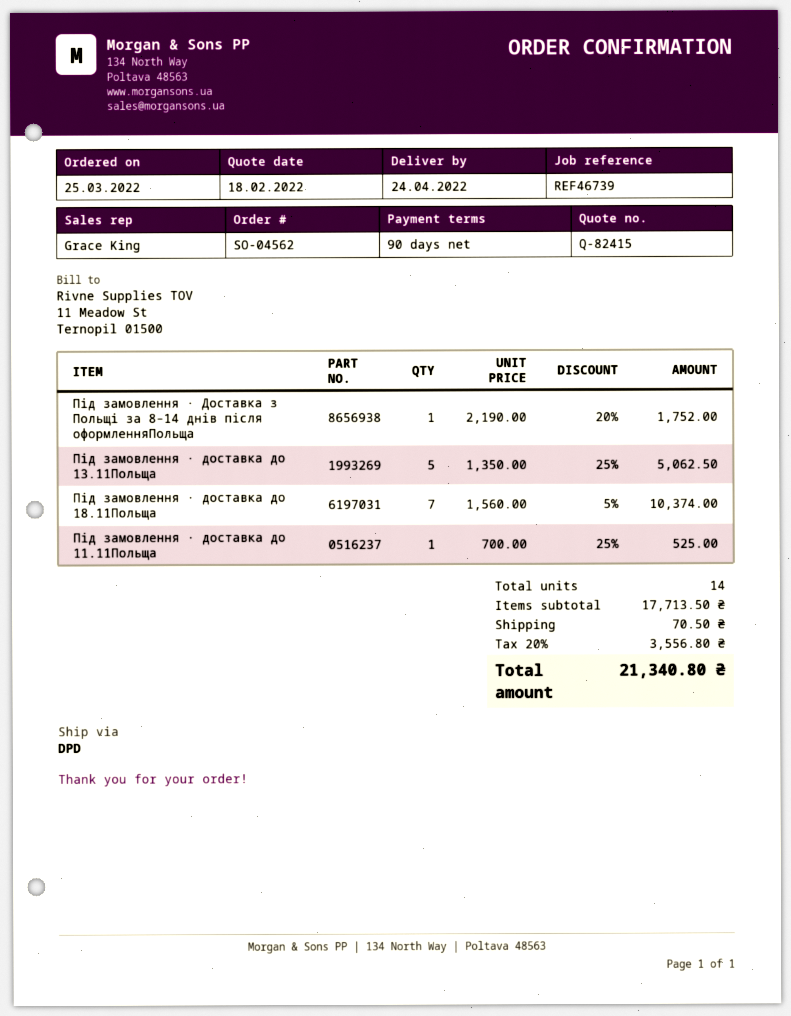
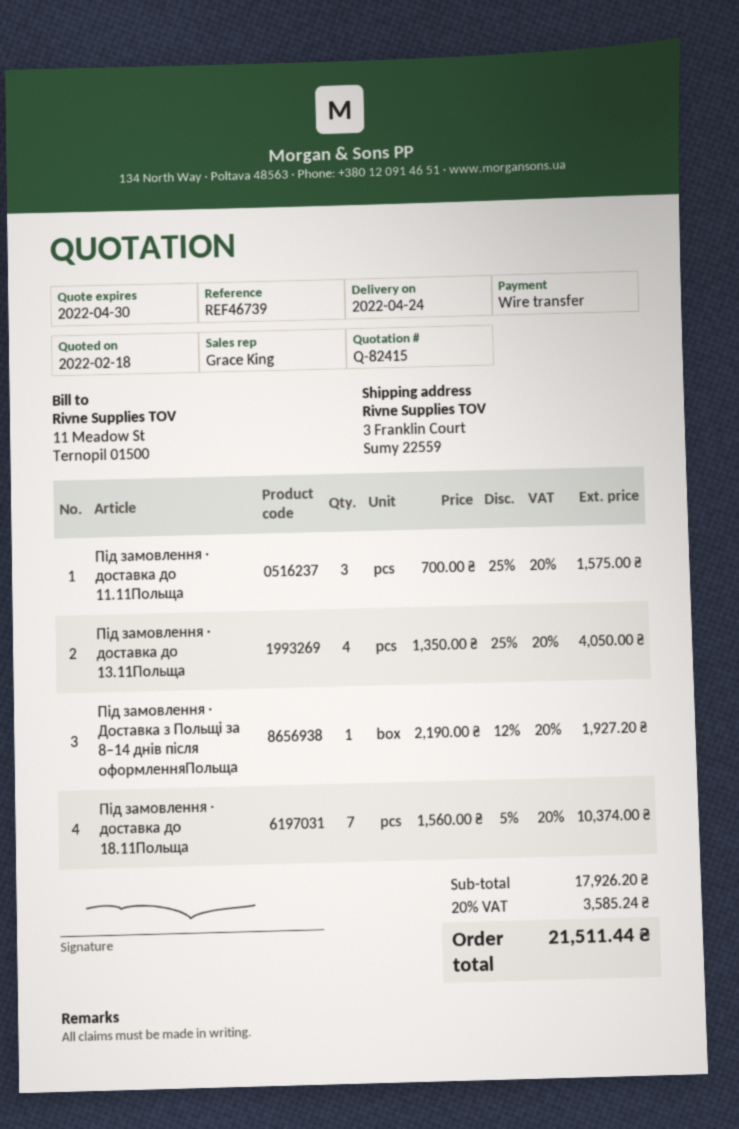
Під замовлення · Доставка з Польщі за 8–14 днів після оформленняПольща: 1 x 2190.00 - 20% = 1752.00 -> 1 x 2190.00 - 12% = 1927.20
Під замовлення · доставка до 13.11Польща: 5 x 1350.00 - 25% = 5062.50 -> 4 x 1350.00 - 25% = 4050.00
Під замовлення · доставка до 11.11Польща: 1 x 700.00 - 25% = 525.00 -> 3 x 700.00 - 25% = 1575.00
subtotal: 17713.50 -> 17926.20
shipping: 70.50 -> none
tax: 20% = 3556.80 -> 20% = 3585.24
total: 21340.80 -> 21511.44

